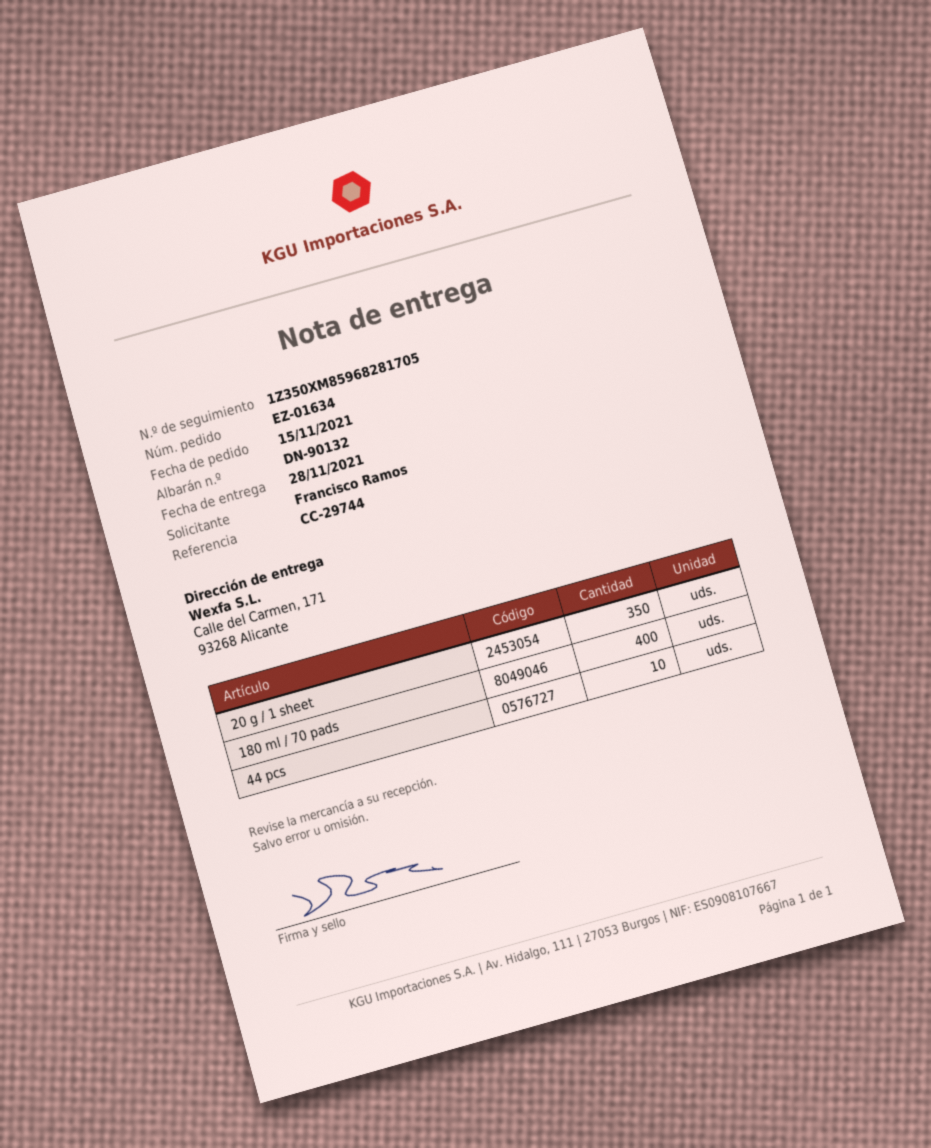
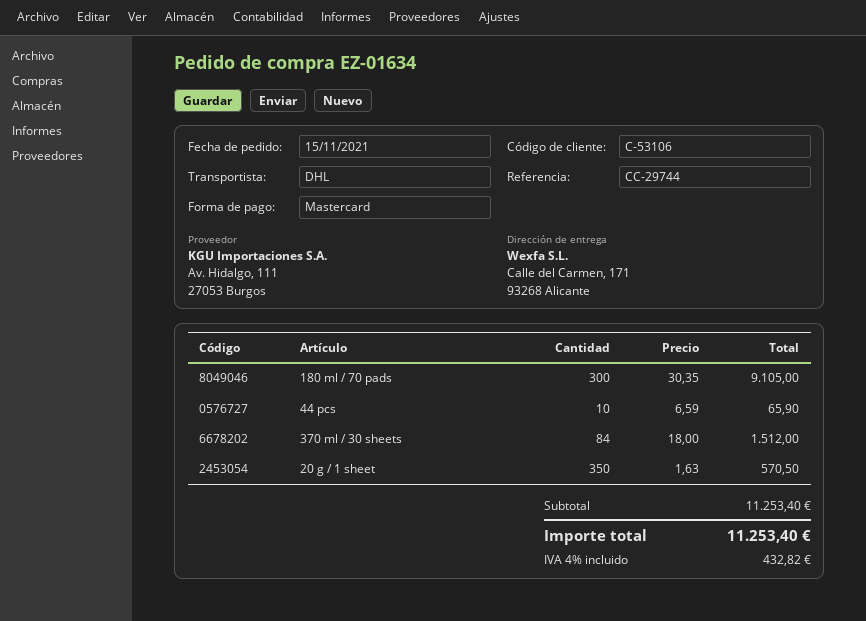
180 ml / 70 pads: 400 -> 300
370 ml / 30 sheets: none -> 84

